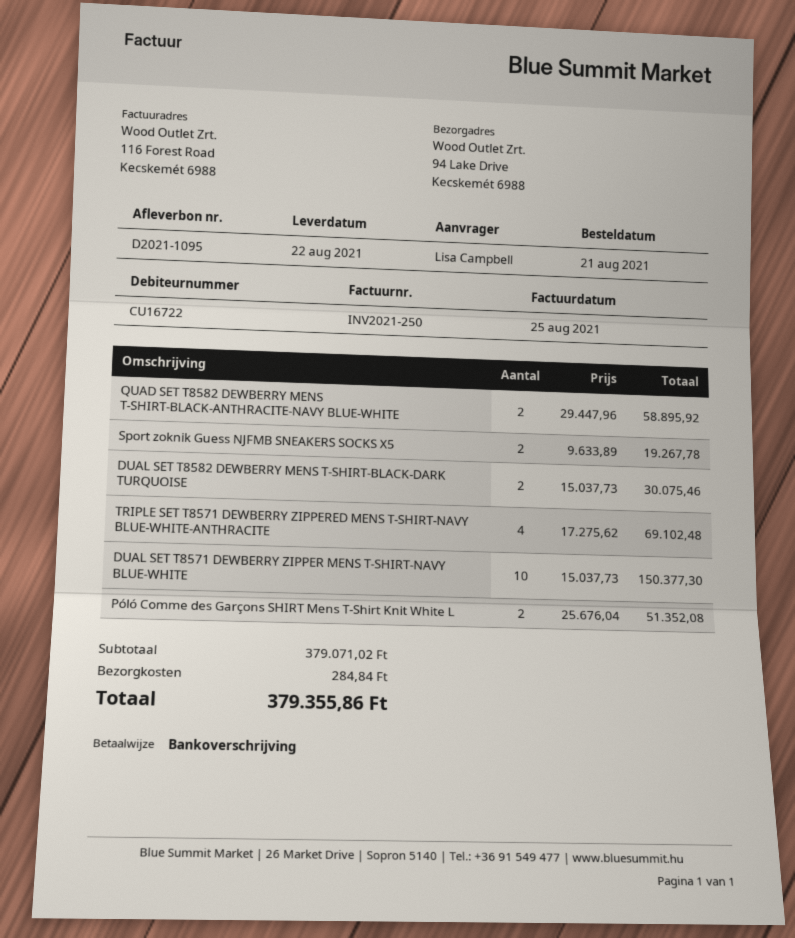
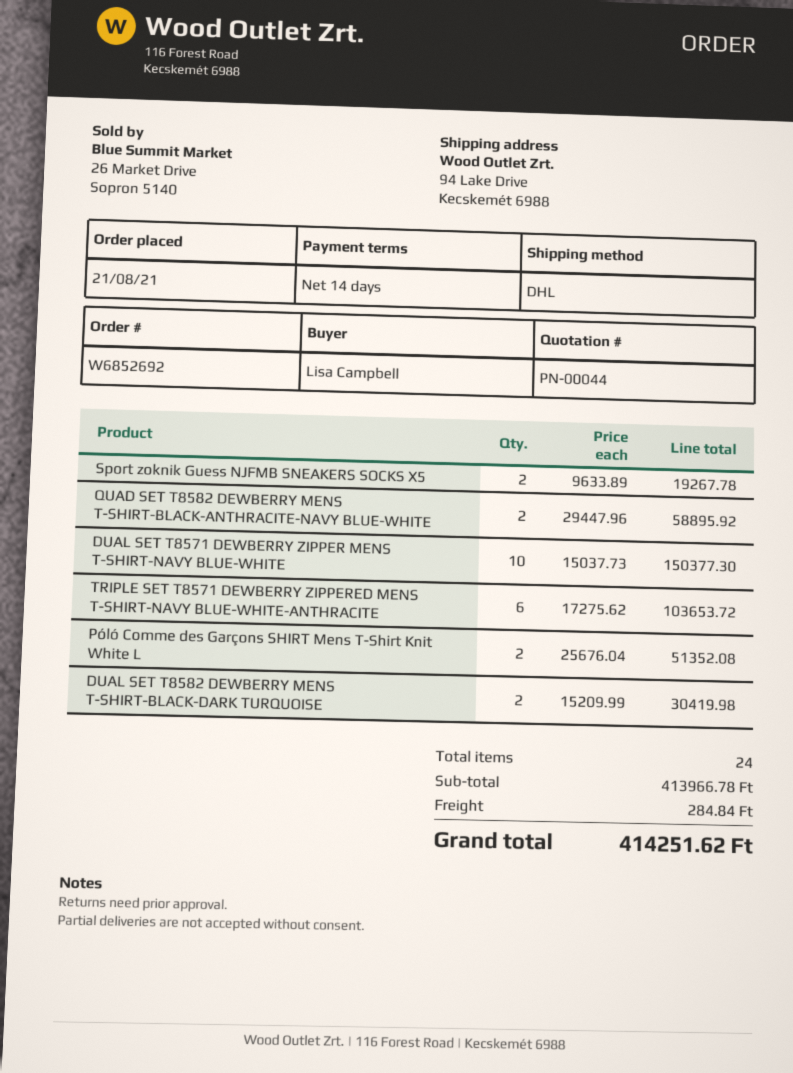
DUAL SET T8582 DEWBERRY MENS T-SHIRT-BLACK-DARK TURQUOISE: 2 x 15037.73 = 30075.46 -> 2 x 15209.99 = 30419.98
TRIPLE SET T8571 DEWBERRY ZIPPERED MENS T-SHIRT-NAVY BLUE-WHITE-ANTHRACITE: 4 x 17275.62 = 69102.48 -> 6 x 17275.62 = 103653.72
subtotal: 379071.02 -> 413966.78
total: 379355.86 -> 414251.62

